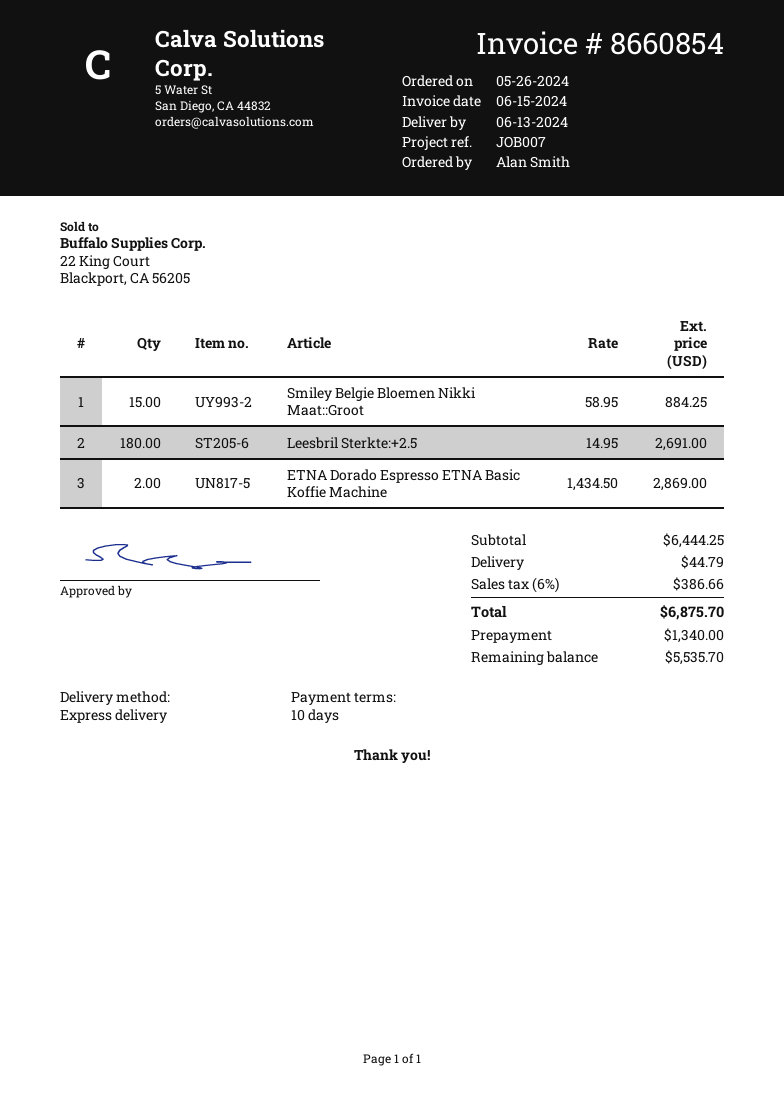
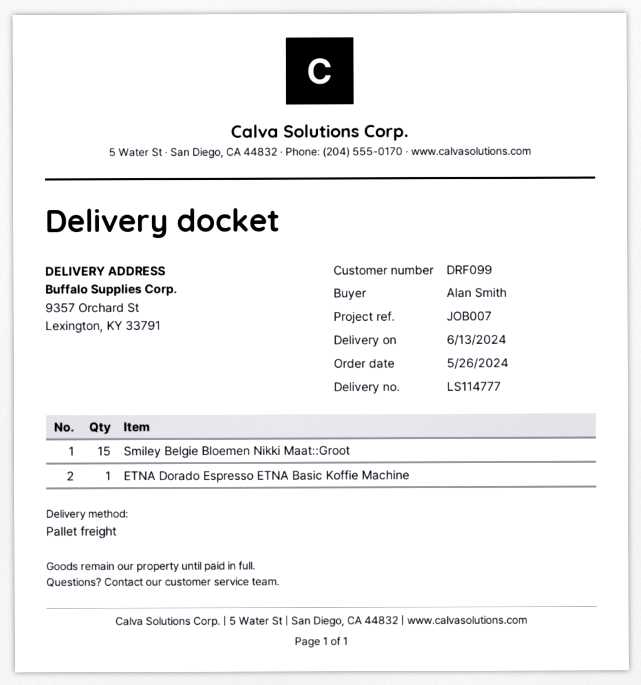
shipping method: express -> pallet freight
Leesbril Sterkte:+2.5: 180 -> none
ETNA Dorado Espresso ETNA Basic Koffie Machine: 2 -> 1

